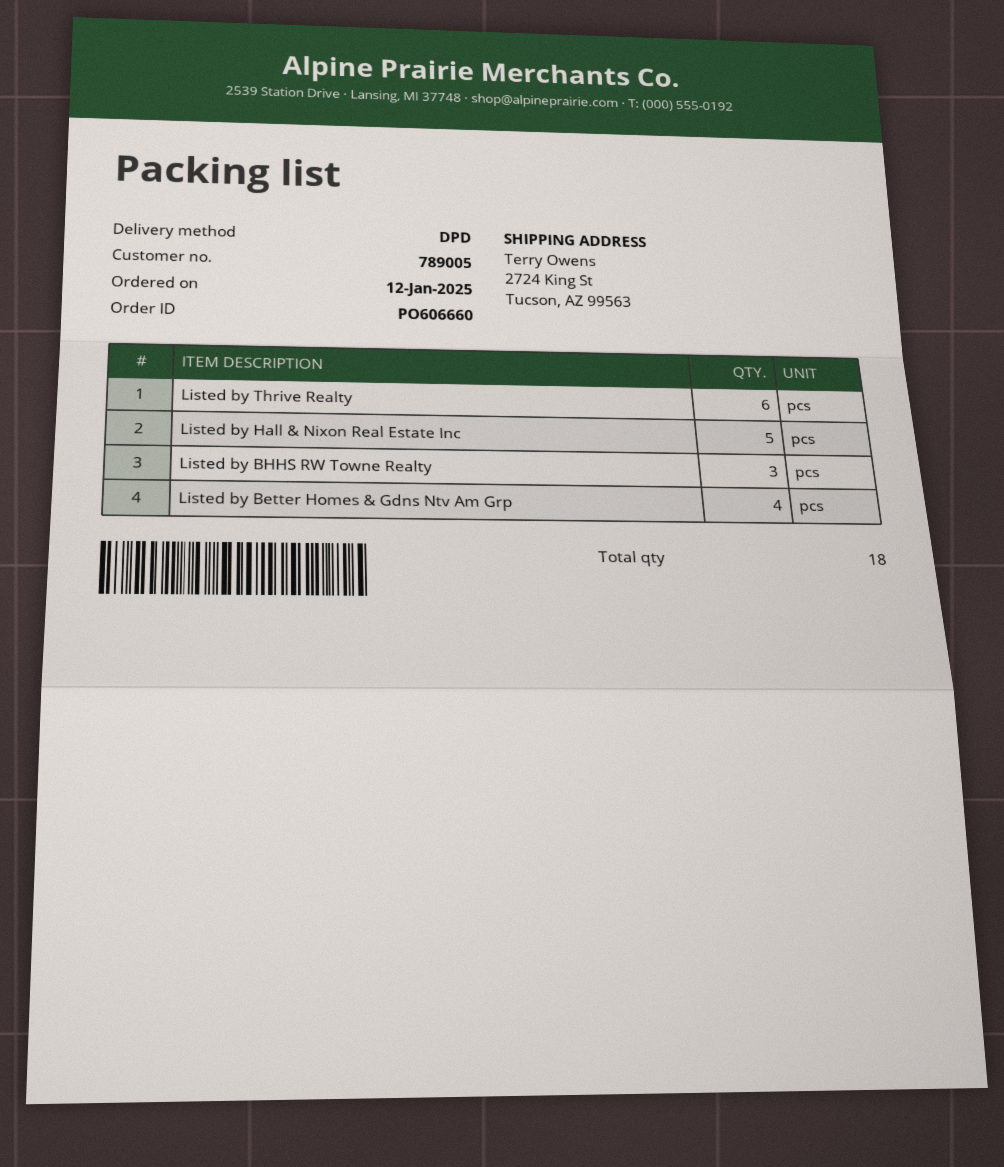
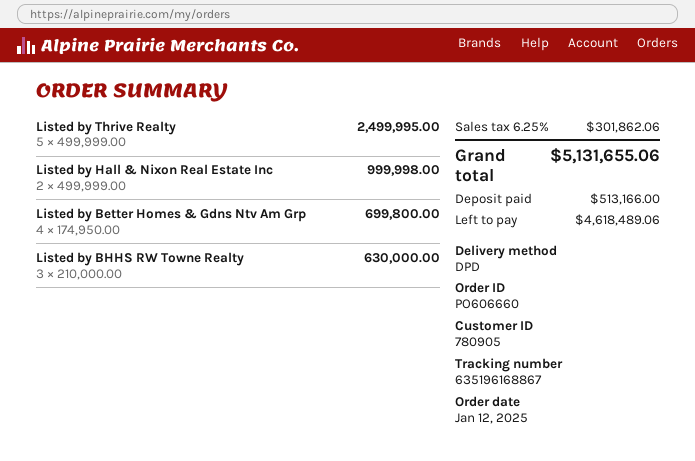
customer number: 789005 -> 780905
Listed by Thrive Realty: 6 -> 5
Listed by Hall & Nixon Real Estate Inc: 5 -> 2

